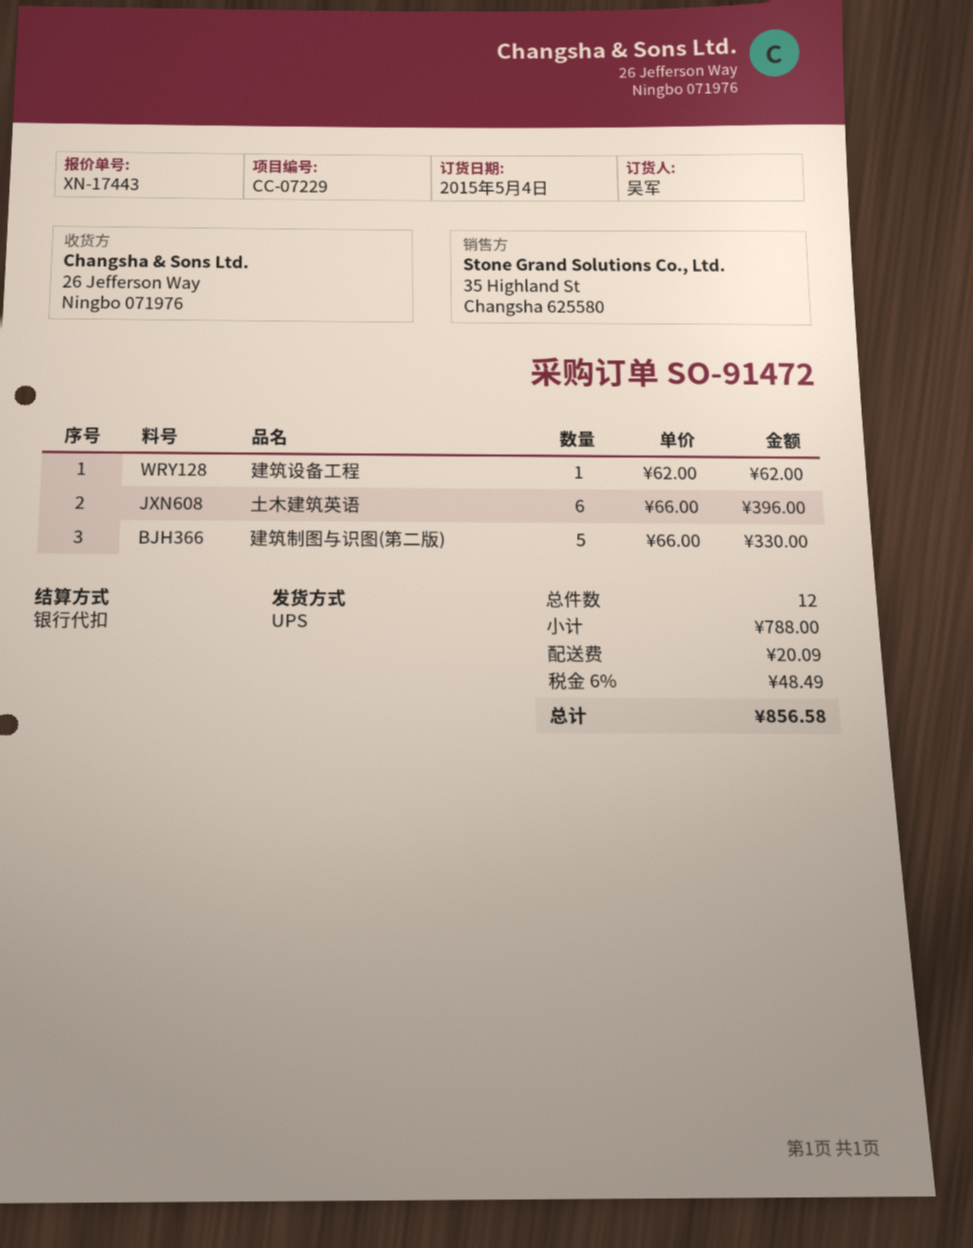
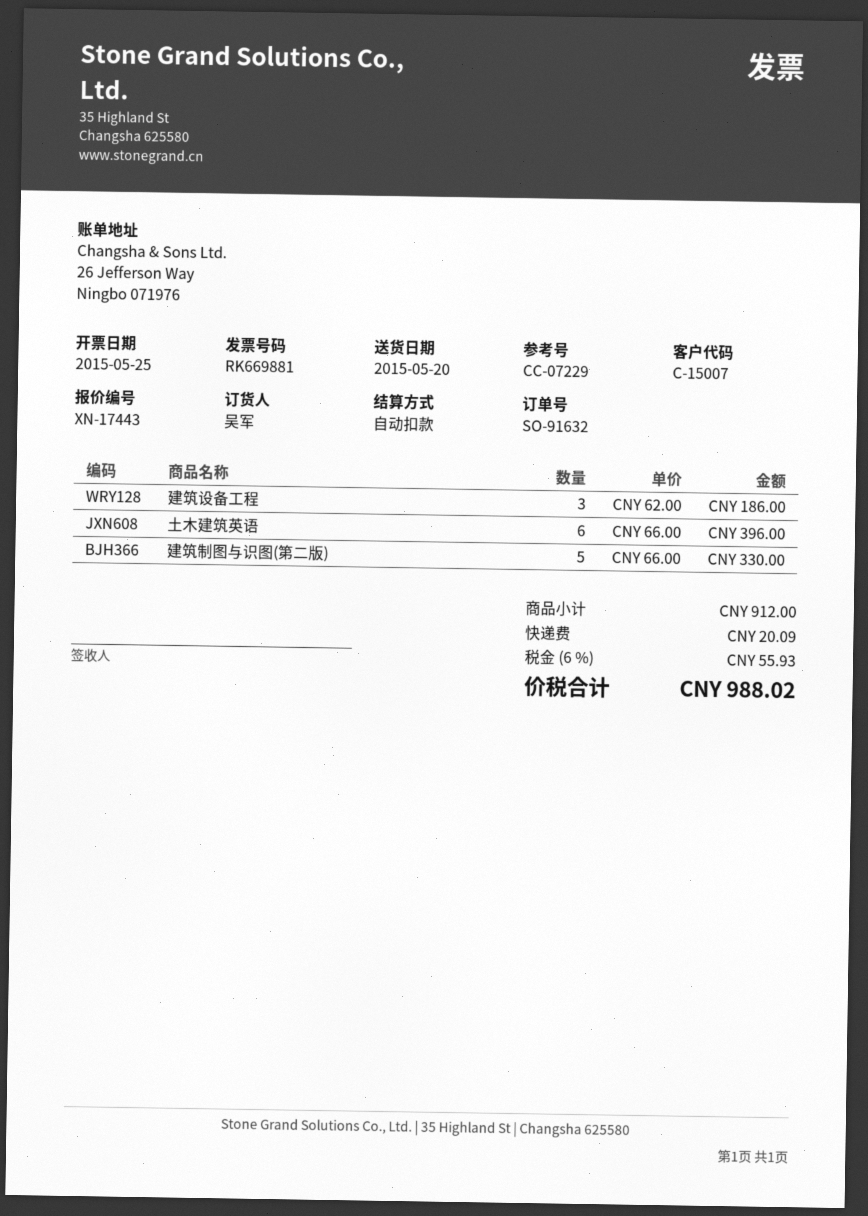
order number: SO-91472 -> SO-91632
建筑设备工程: 1 x 62.00 = 62.00 -> 3 x 62.00 = 186.00
subtotal: 788.00 -> 912.00
tax: 6% = 48.49 -> 6% = 55.93
total: 856.58 -> 988.02

